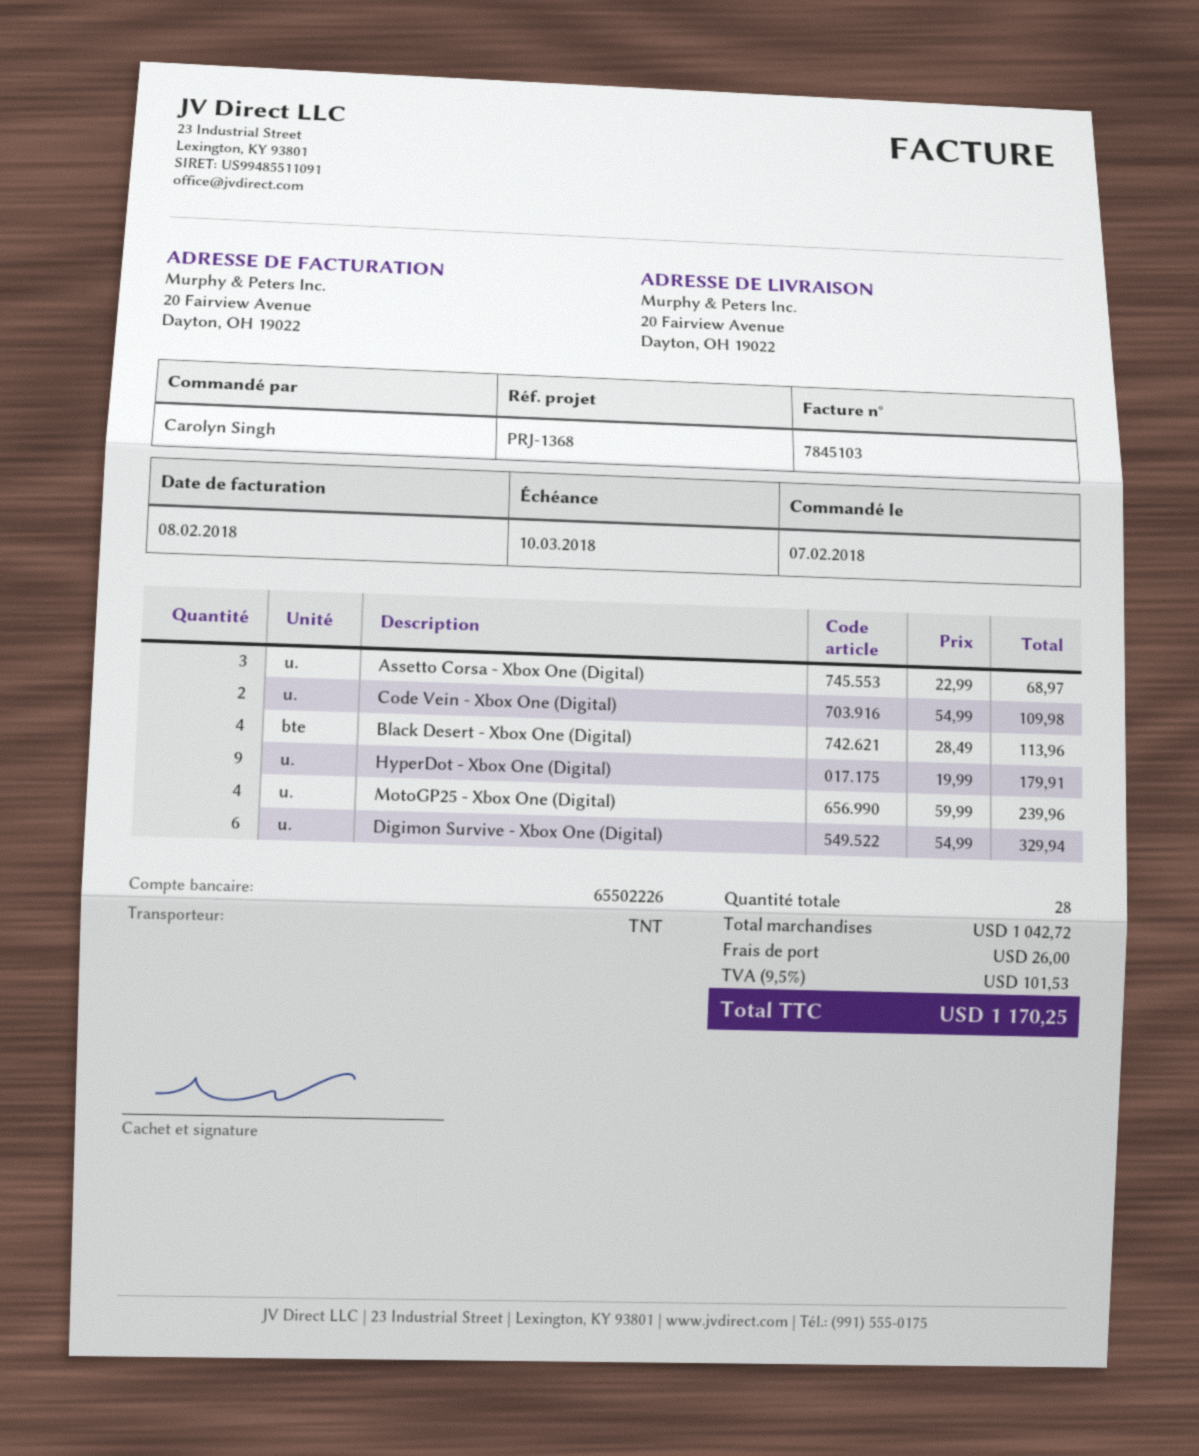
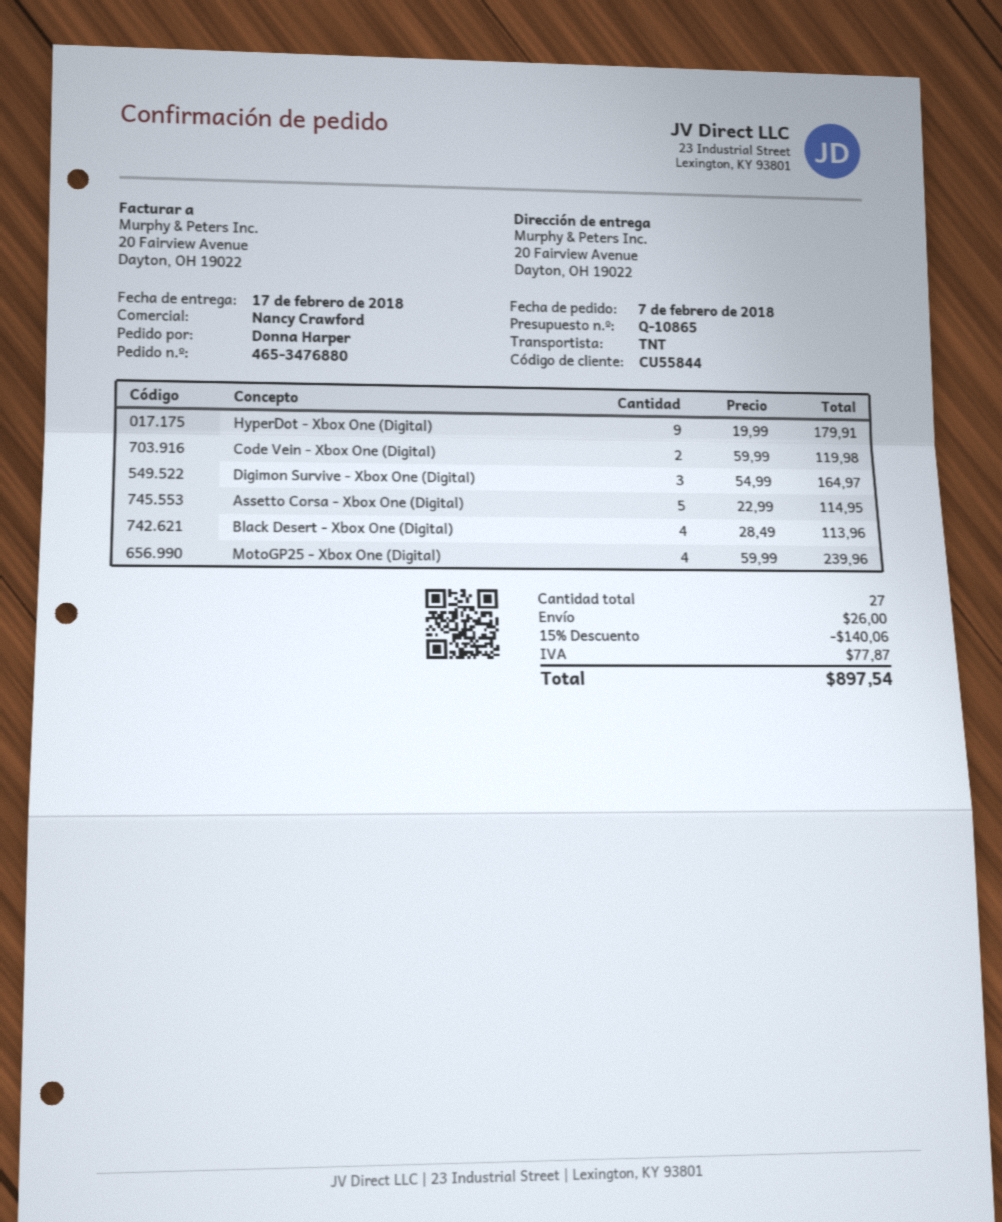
ordered by: Carolyn Singh -> Donna Harper
Assetto Corsa - Xbox One (Digital): 3 x 22.99 = 68.97 -> 5 x 22.99 = 114.95
Code Vein - Xbox One (Digital): 2 x 54.99 = 109.98 -> 2 x 59.99 = 119.98
Digimon Survive - Xbox One (Digital): 6 x 54.99 = 329.94 -> 3 x 54.99 = 164.97
total quantity: 28 -> 27
discount: none -> 15% = 140.06
tax: 101.53 -> 77.87
total: 1170.25 -> 897.54

